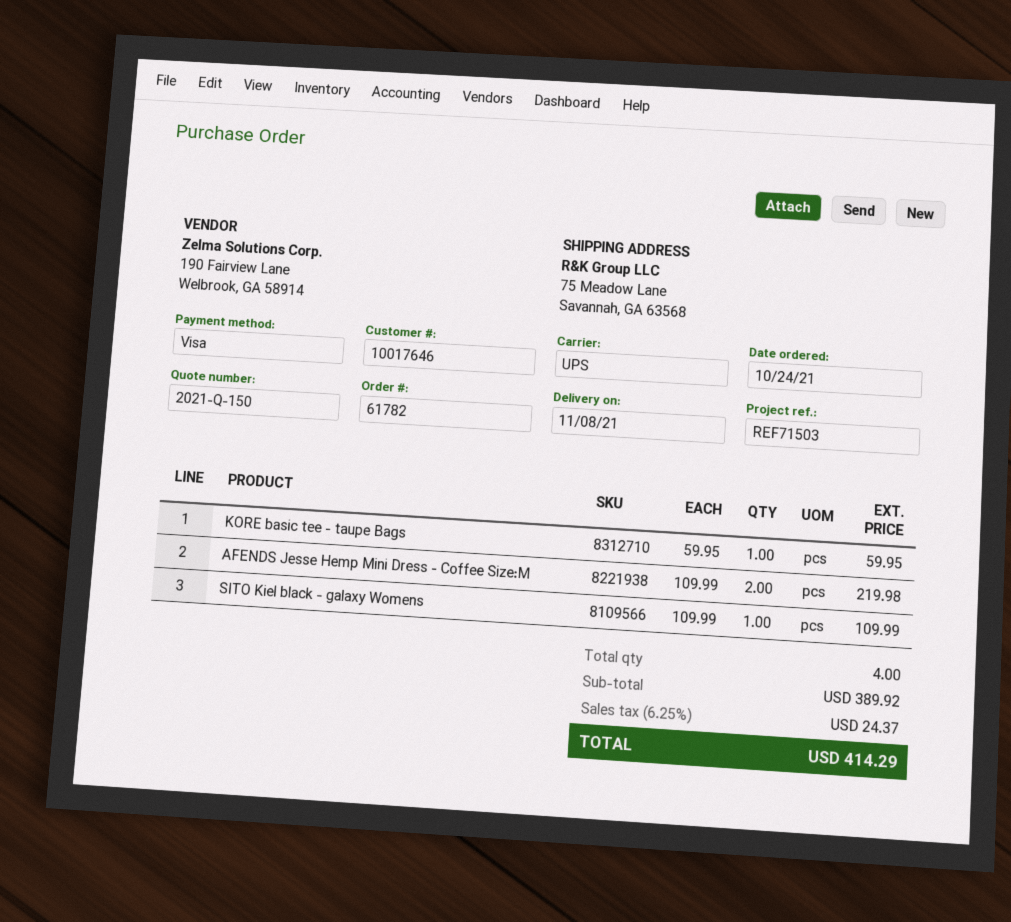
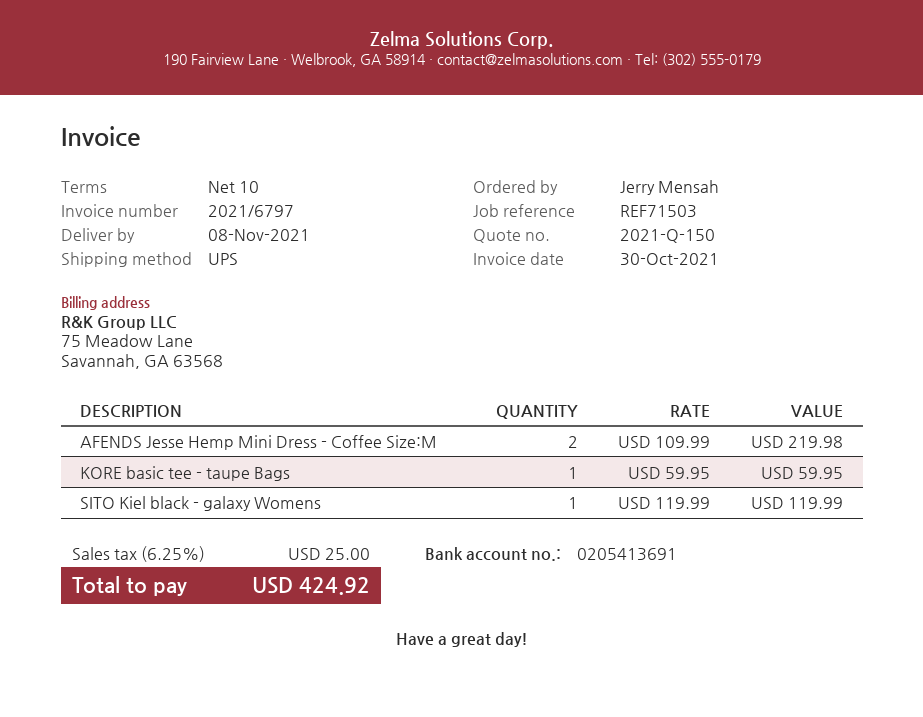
SITO Kiel black - galaxy Womens: 1 x 109.99 = 109.99 -> 1 x 119.99 = 119.99
tax: 6.25% = 24.37 -> 6.25% = 25.00
total: 414.29 -> 424.92

